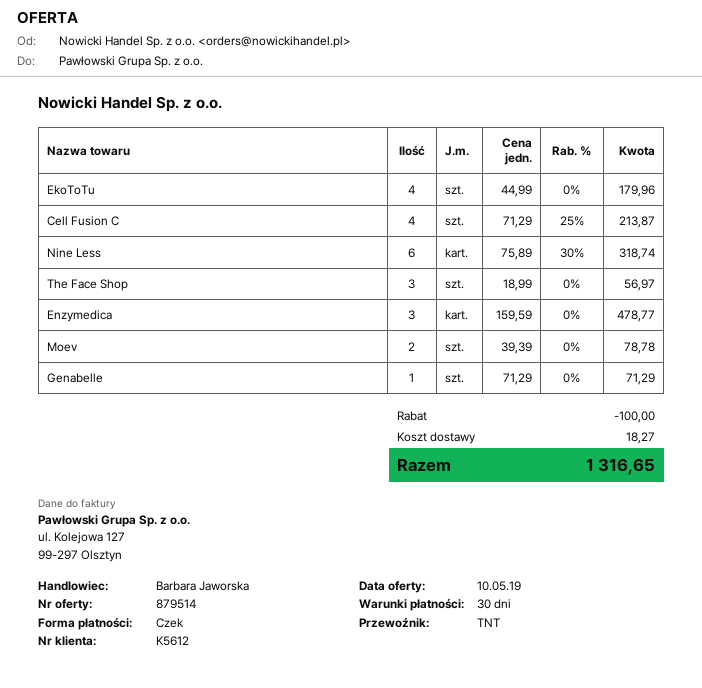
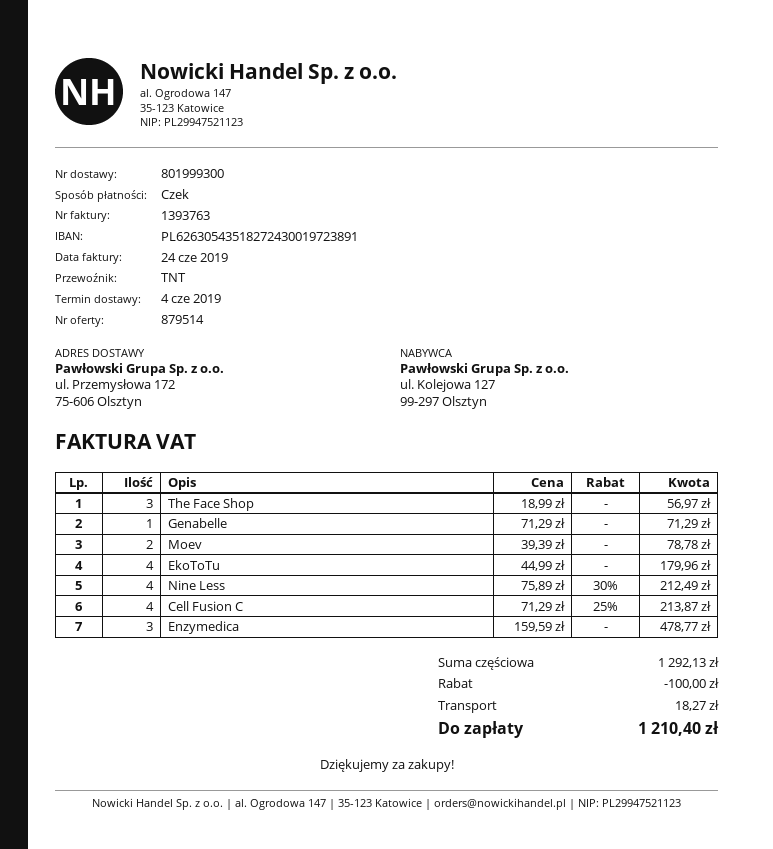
Nine Less: 6 x 75.89 - 30% = 318.74 -> 4 x 75.89 - 30% = 212.49
total: 1316.65 -> 1210.40

